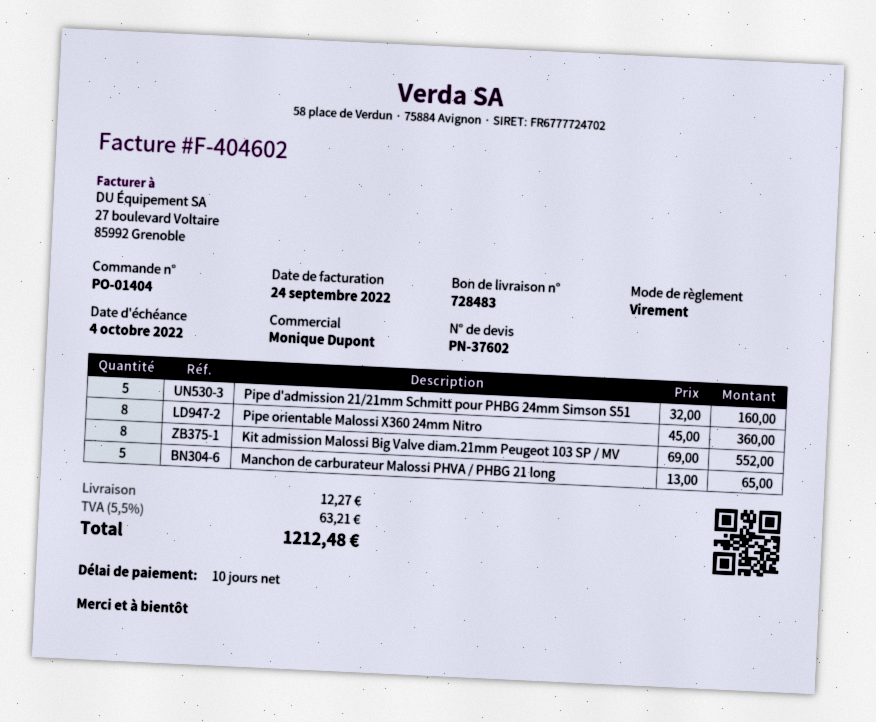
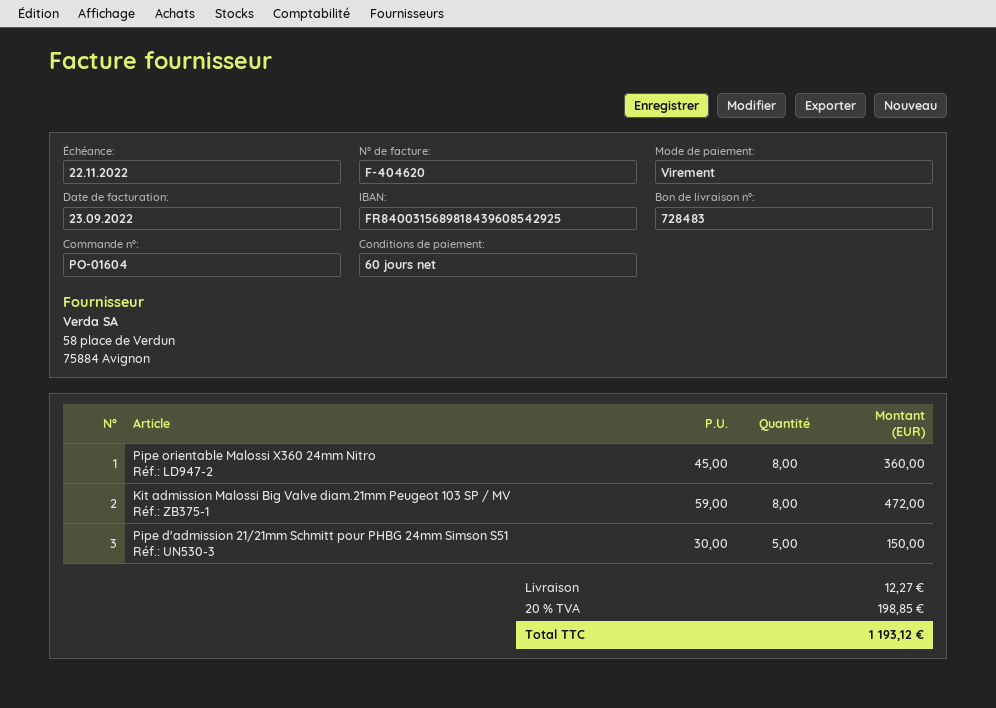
order number: PO-01404 -> PO-01604
invoice number: F-404602 -> F-404620
invoice date: 2022-09-24 -> 2022-09-23
payment terms: 10 days -> 60 days
due date: 2022-10-04 -> 2022-11-22
Pipe d'admission 21/21mm Schmitt pour PHBG 24mm Simson S51: 5 x 32.00 = 160.00 -> 5 x 30.00 = 150.00
Kit admission Malossi Big Valve diam.21mm Peugeot 103 SP / MV: 8 x 69.00 = 552.00 -> 8 x 59.00 = 472.00
Manchon de carburateur Malossi PHVA / PHBG 21 long: 5 x 13.00 = 65.00 -> none
tax: 5.5% = 63.21 -> 20% = 198.85
total: 1212.48 -> 1193.12

